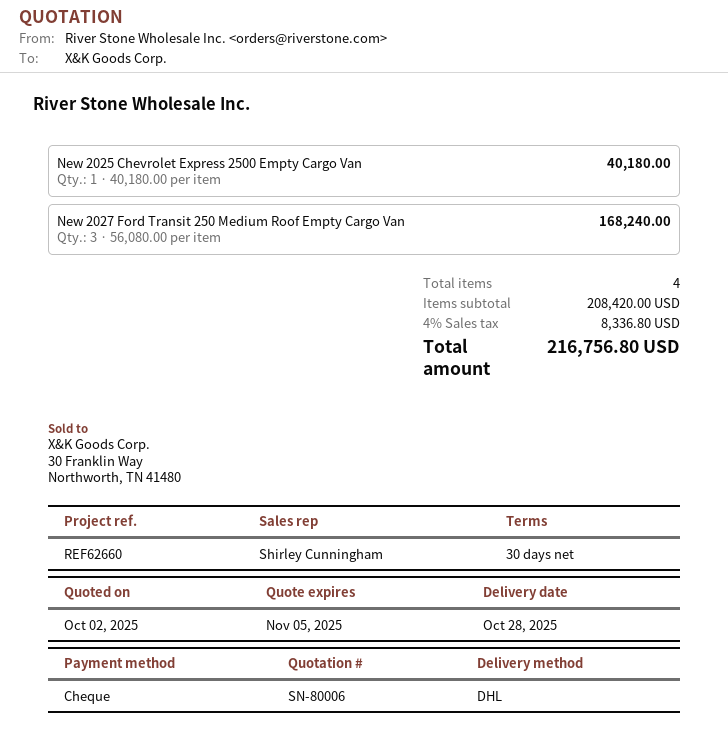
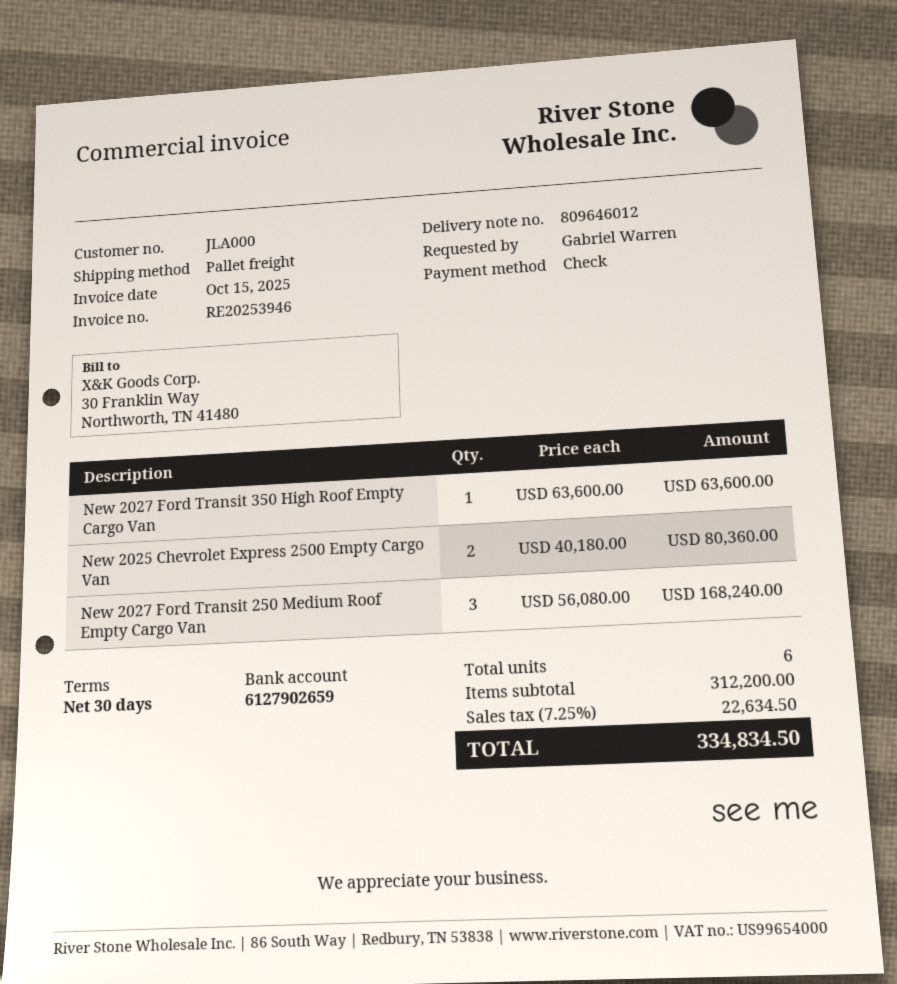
shipping method: DHL -> pallet freight
New 2025 Chevrolet Express 2500 Empty Cargo Van: 1 x 40180.00 = 40180.00 -> 2 x 40180.00 = 80360.00
New 2027 Ford Transit 350 High Roof Empty Cargo Van: none -> 1 x 63600.00 = 63600.00
total quantity: 4 -> 6
subtotal: 208420.00 -> 312200.00
tax: 4% = 8336.80 -> 7.25% = 22634.50
total: 216756.80 -> 334834.50

